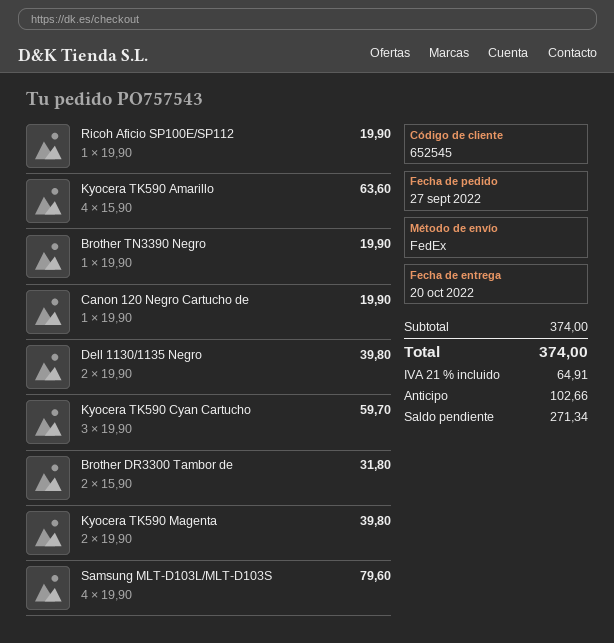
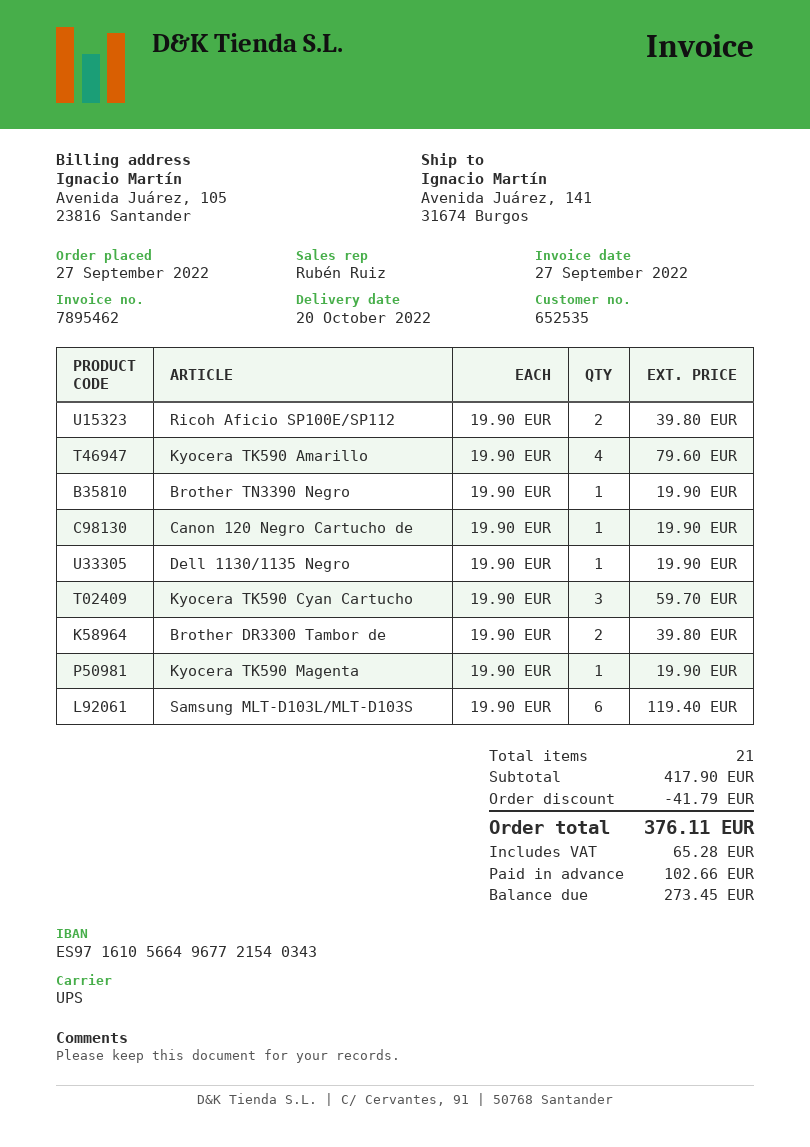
customer number: 652545 -> 652535
shipping method: FedEx -> UPS
Ricoh Aficio SP100E/SP112: 1 x 19.90 = 19.90 -> 2 x 19.90 = 39.80
Kyocera TK590 Amarillo: 4 x 15.90 = 63.60 -> 4 x 19.90 = 79.60
Dell 1130/1135 Negro: 2 x 19.90 = 39.80 -> 1 x 19.90 = 19.90
Brother DR3300 Tambor de: 2 x 15.90 = 31.80 -> 2 x 19.90 = 39.80
Kyocera TK590 Magenta: 2 x 19.90 = 39.80 -> 1 x 19.90 = 19.90
Samsung MLT-D103L/MLT-D103S: 4 x 19.90 = 79.60 -> 6 x 19.90 = 119.40
subtotal: 374.00 -> 417.90
discount: none -> 41.79
tax: 64.91 -> 65.28
total: 374.00 -> 376.11
balance: 271.34 -> 273.45

